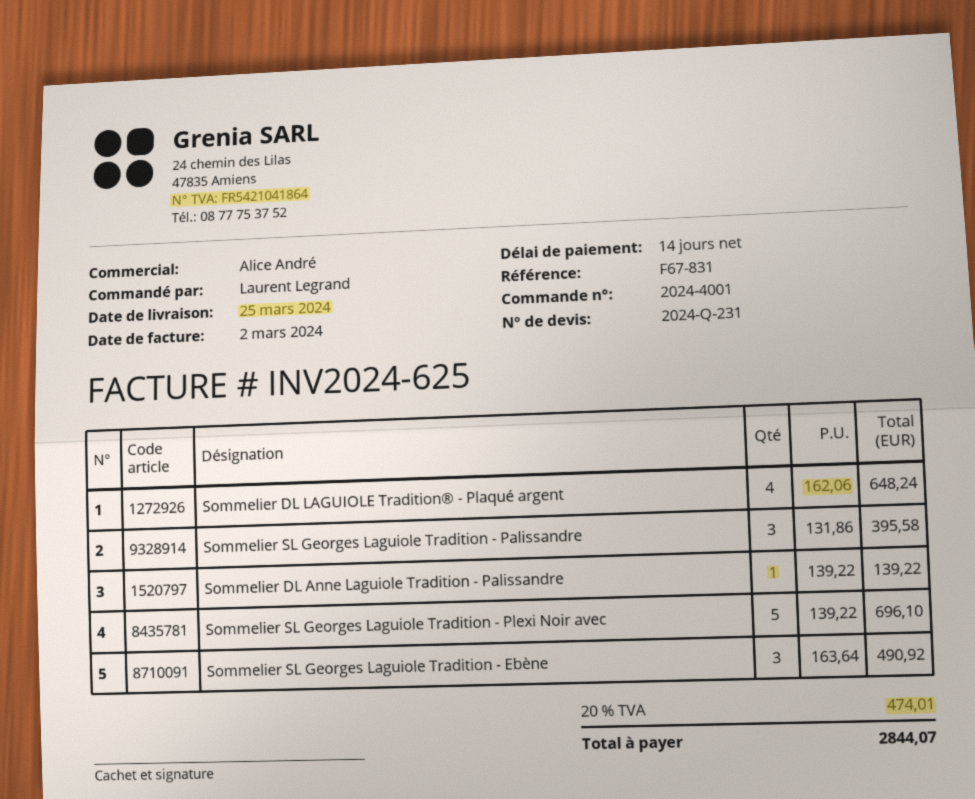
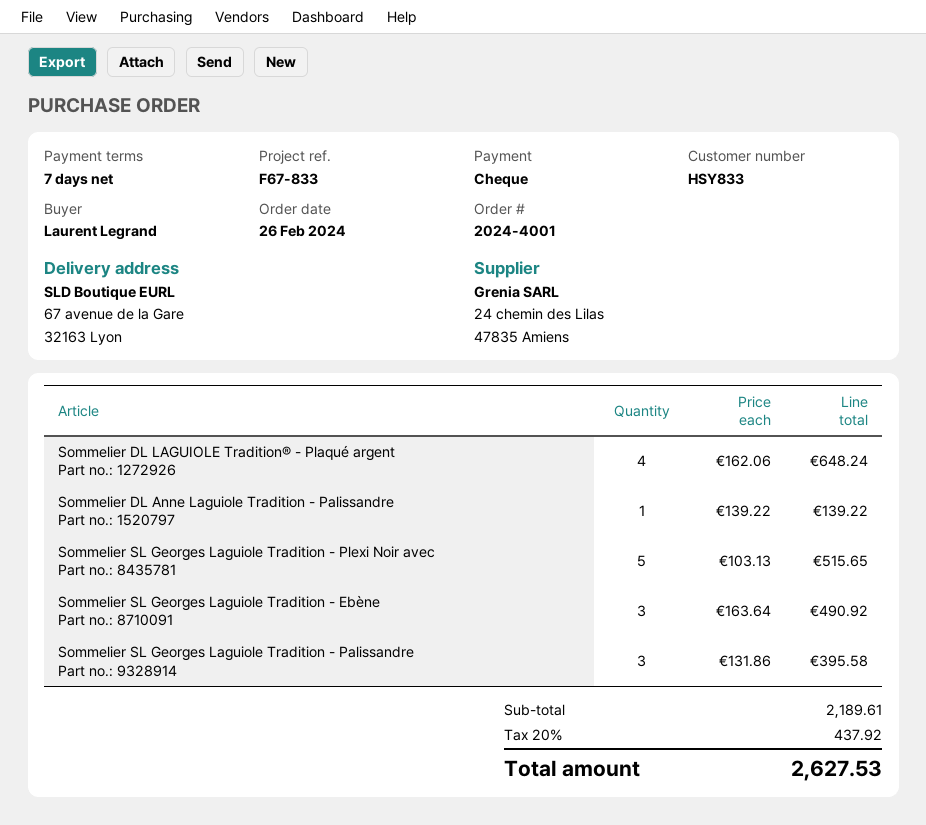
payment terms: 14 days -> 7 days
reference: F67-831 -> F67-833
Sommelier SL Georges Laguiole Tradition - Plexi Noir avec: 5 x 139.22 = 696.10 -> 5 x 103.13 = 515.65
tax: 20% = 474.01 -> 20% = 437.92
total: 2844.07 -> 2627.53

